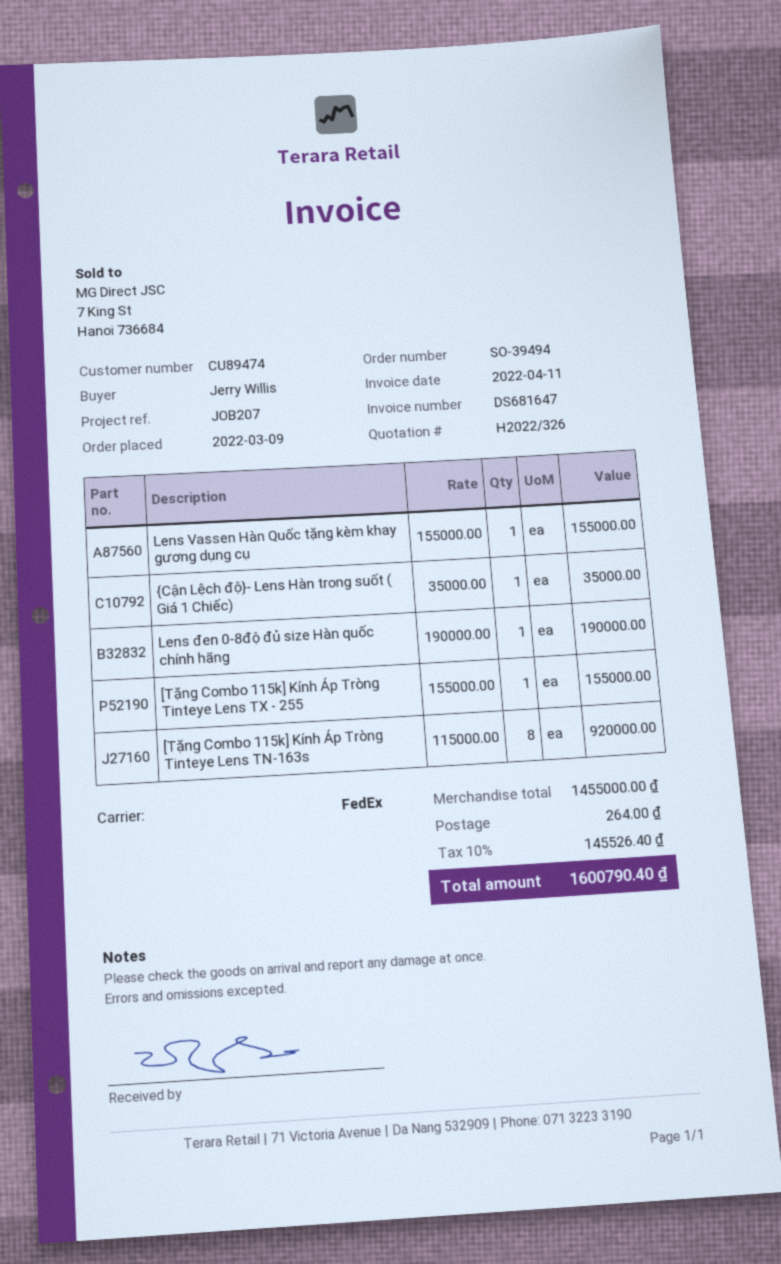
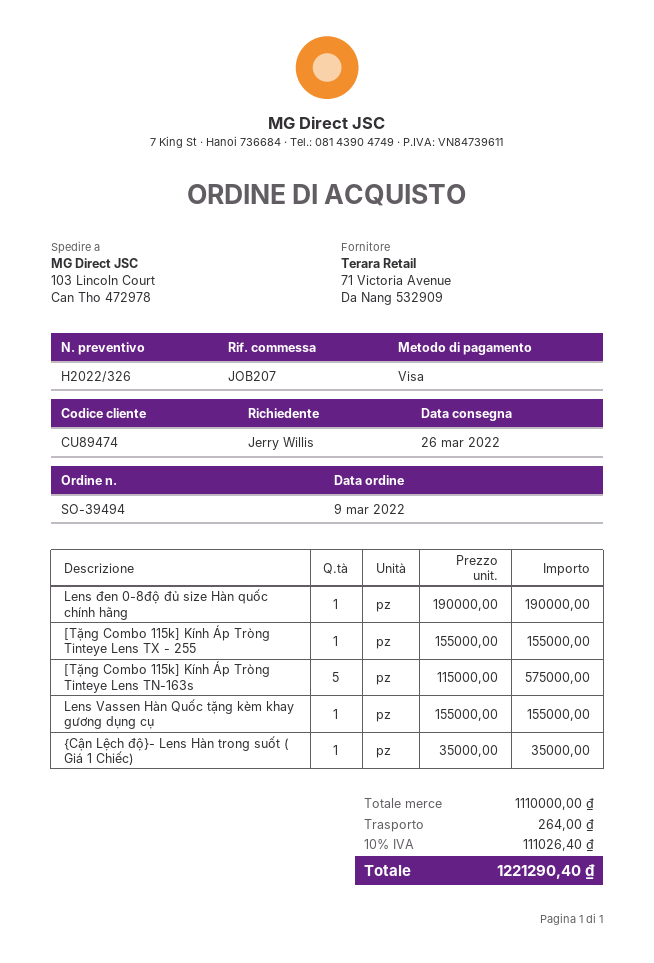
[Tặng Combo 115k] Kính Áp Tròng Tinteye Lens TN-163s: 8 x 115000.00 = 920000.00 -> 5 x 115000.00 = 575000.00
subtotal: 1455000.00 -> 1110000.00
tax: 10% = 145526.40 -> 10% = 111026.40
total: 1600790.40 -> 1221290.40

